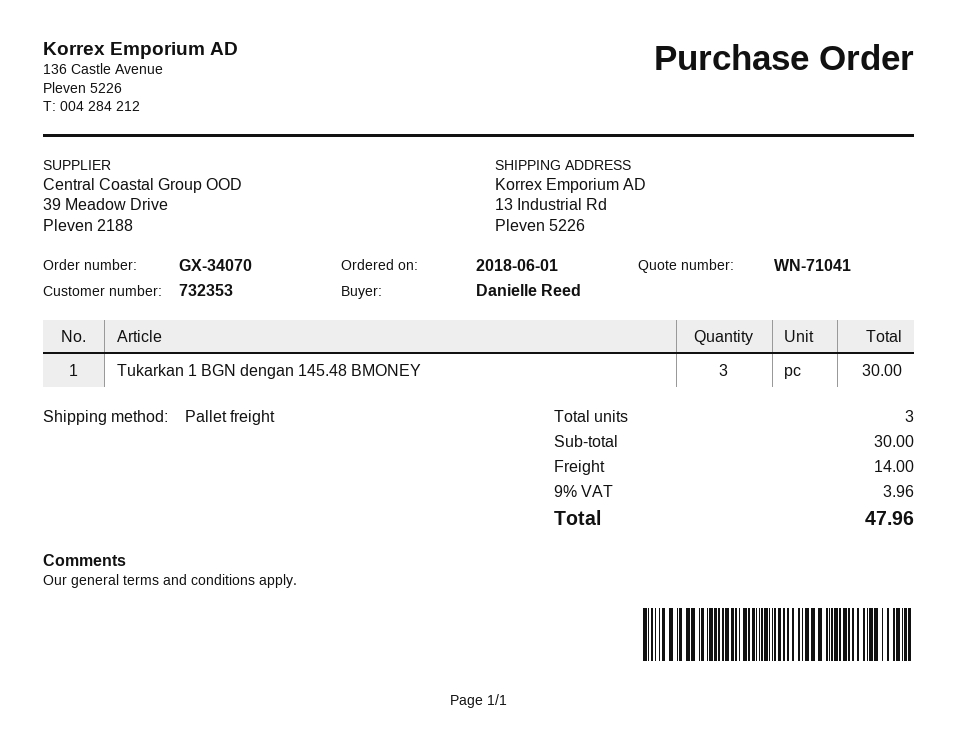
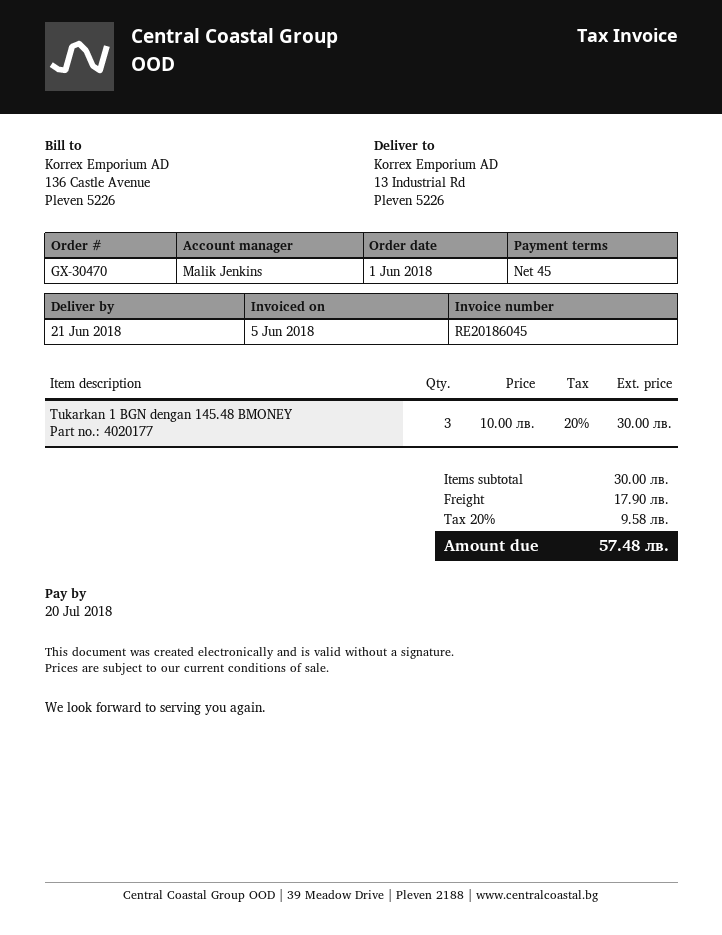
order number: GX-34070 -> GX-30470
shipping: 14.00 -> 17.90
tax: 9% = 3.96 -> 20% = 9.58
total: 47.96 -> 57.48

